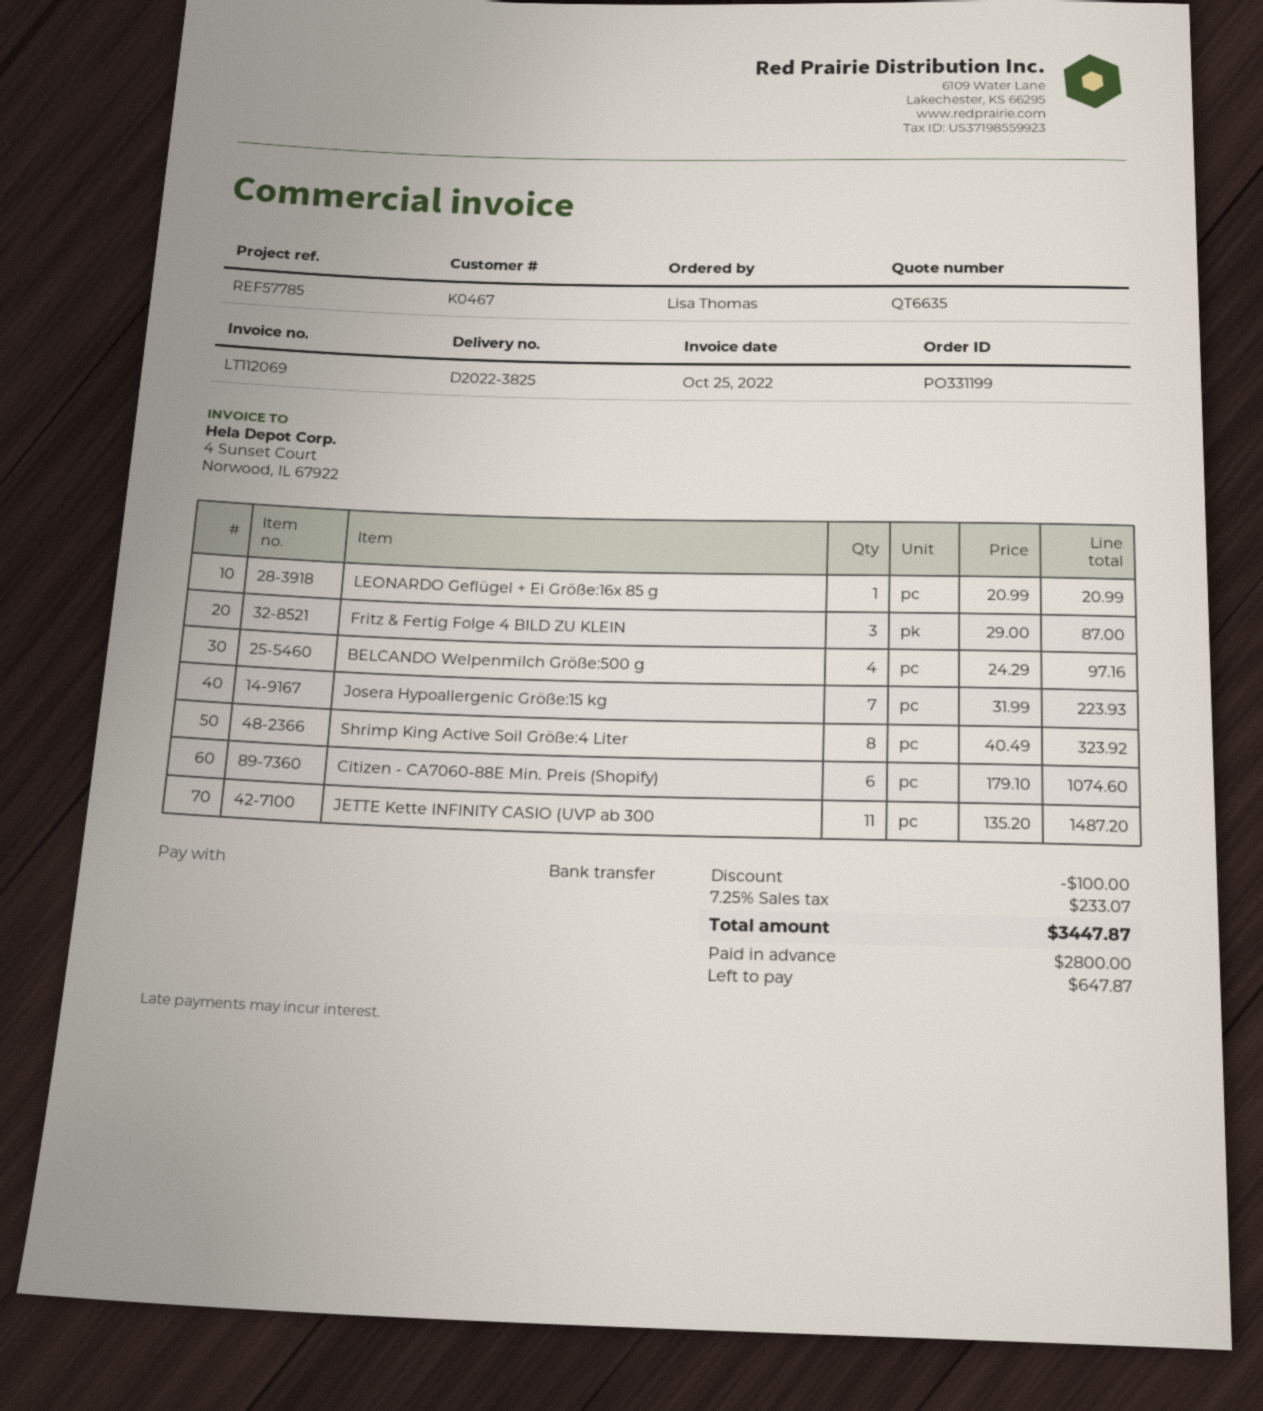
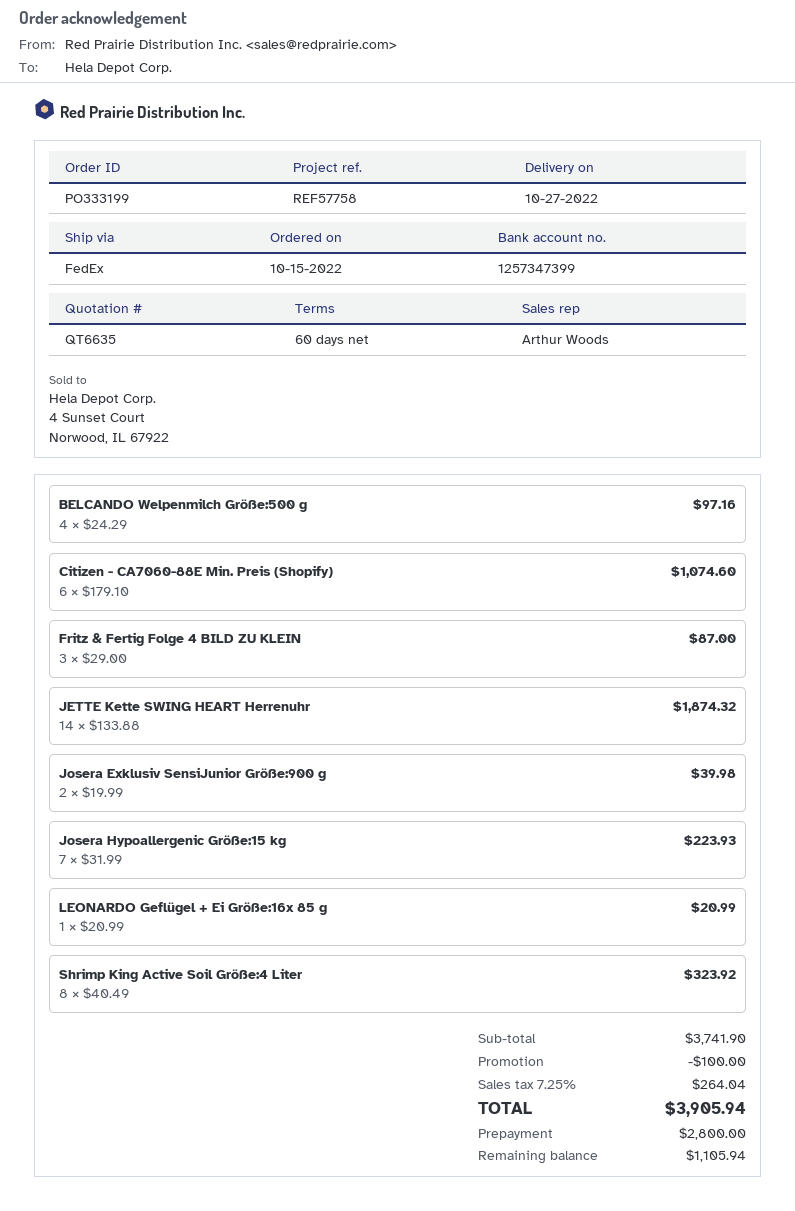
order number: PO331199 -> PO333199
reference: REF57785 -> REF57758
JETTE Kette INFINITY CASIO (UVP ab 300: 11 x 135.20 = 1487.20 -> none
JETTE Kette SWING HEART Herrenuhr: none -> 14 x 133.88 = 1874.32
Josera Exklusiv SensiJunior Größe:900 g: none -> 2 x 19.99 = 39.98
tax: 7.25% = 233.07 -> 7.25% = 264.04
total: 3447.87 -> 3905.94
balance: 647.87 -> 1105.94

